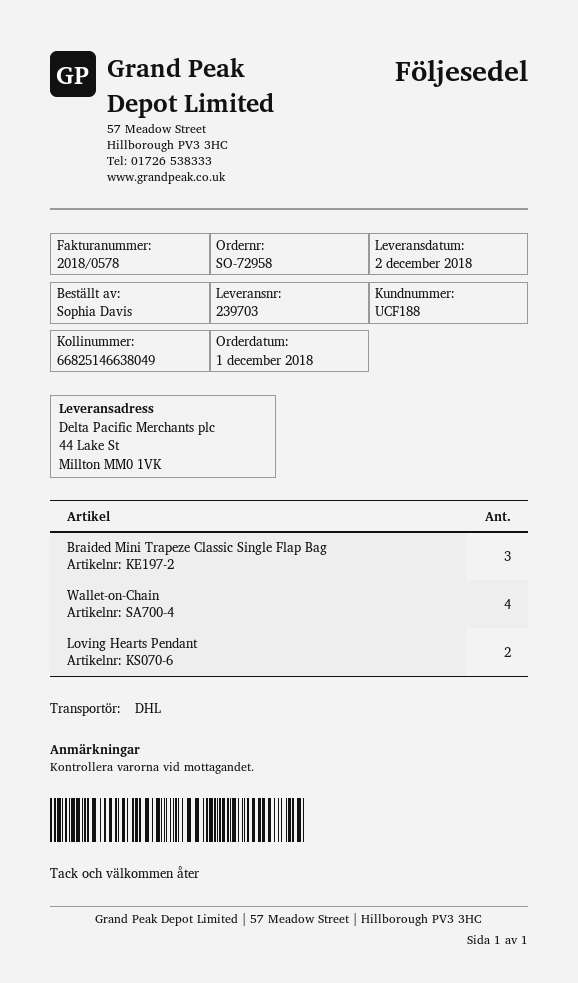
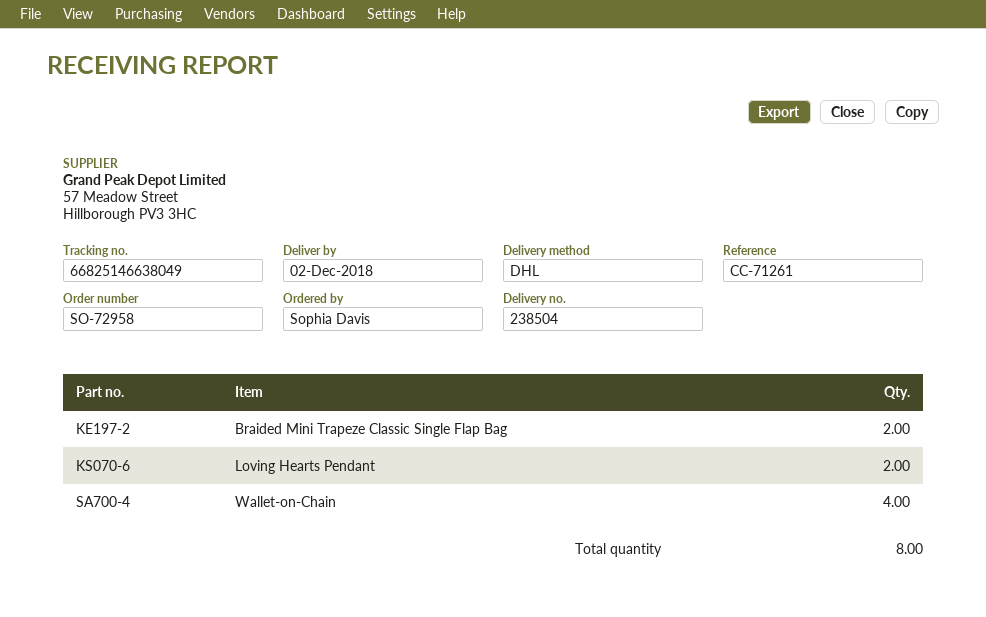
delivery note number: 239703 -> 238504
Braided Mini Trapeze Classic Single Flap Bag: 3 -> 2

